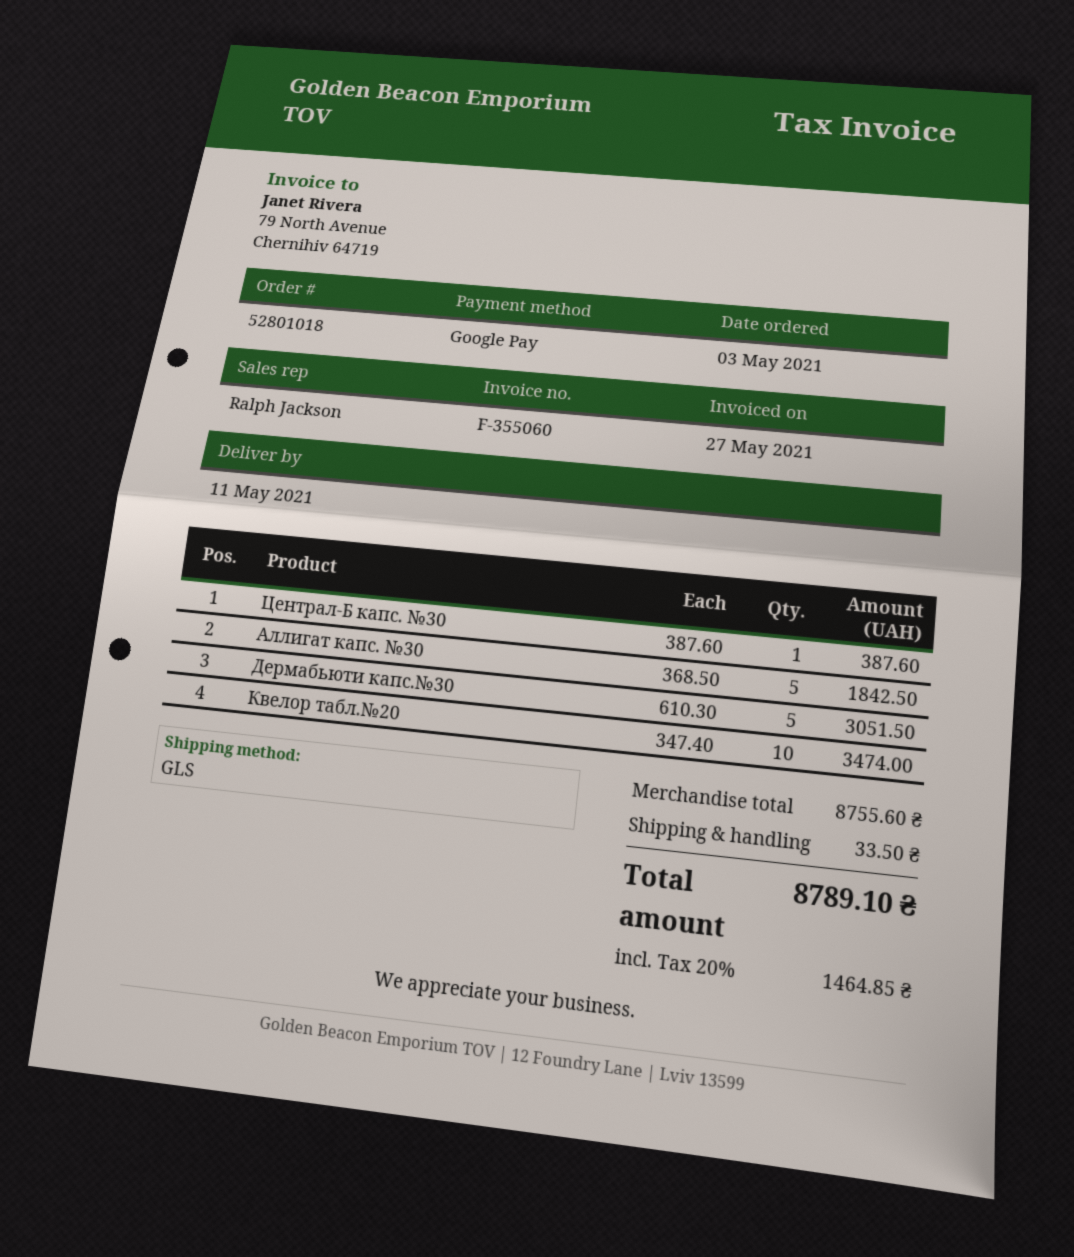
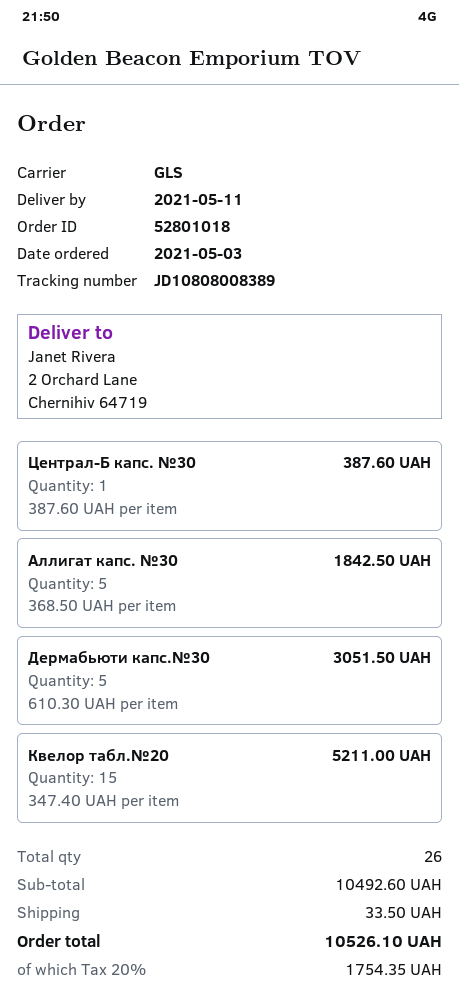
Квелор табл.№20: 10 x 347.40 = 3474.00 -> 15 x 347.40 = 5211.00
subtotal: 8755.60 -> 10492.60
tax: 20% = 1464.85 -> 20% = 1754.35
total: 8789.10 -> 10526.10

